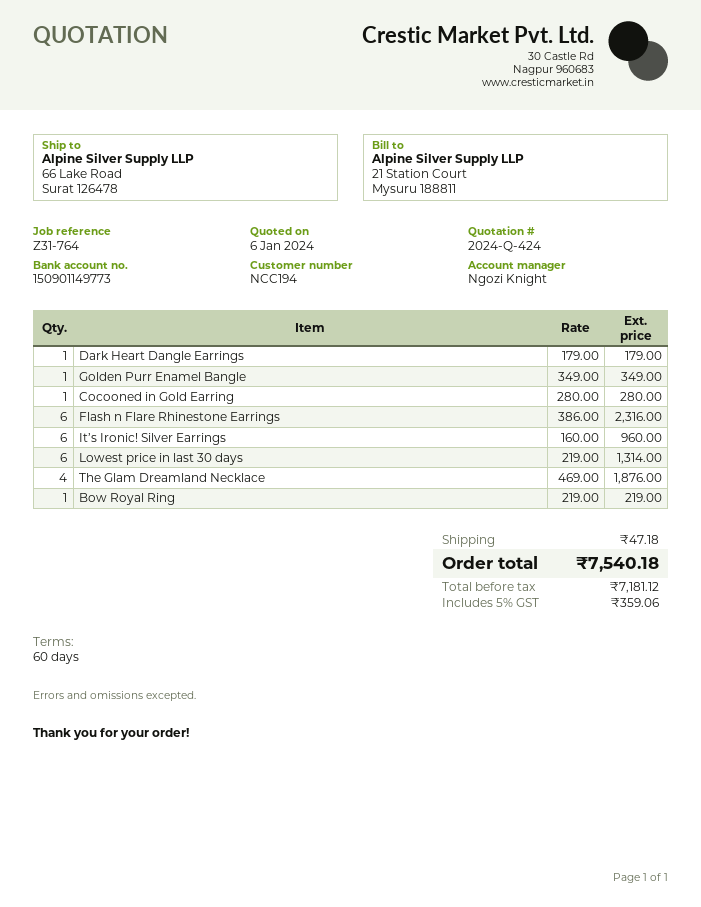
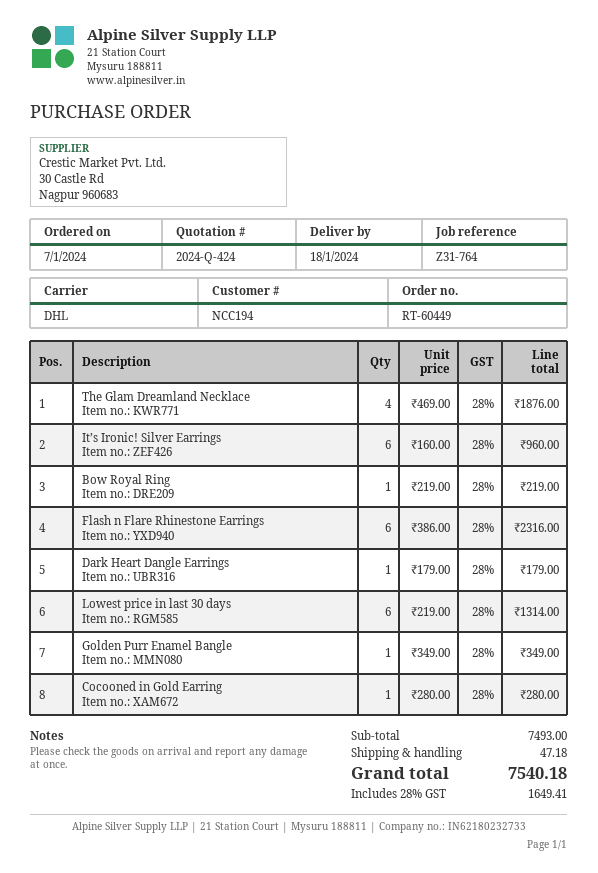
tax: 5% = 359.06 -> 28% = 1649.41

